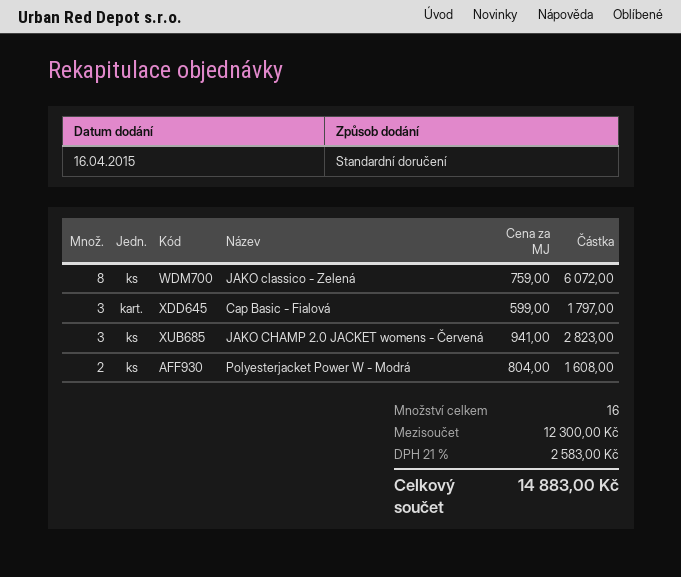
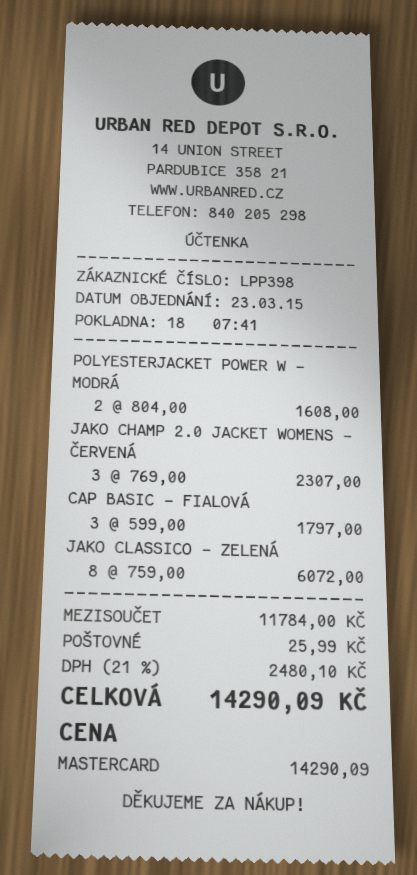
JAKO CHAMP 2.0 JACKET womens - Červená: 3 x 941.00 = 2823.00 -> 3 x 769.00 = 2307.00
subtotal: 12300.00 -> 11784.00
shipping: none -> 25.99
tax: 21% = 2583.00 -> 21% = 2480.10
total: 14883.00 -> 14290.09

